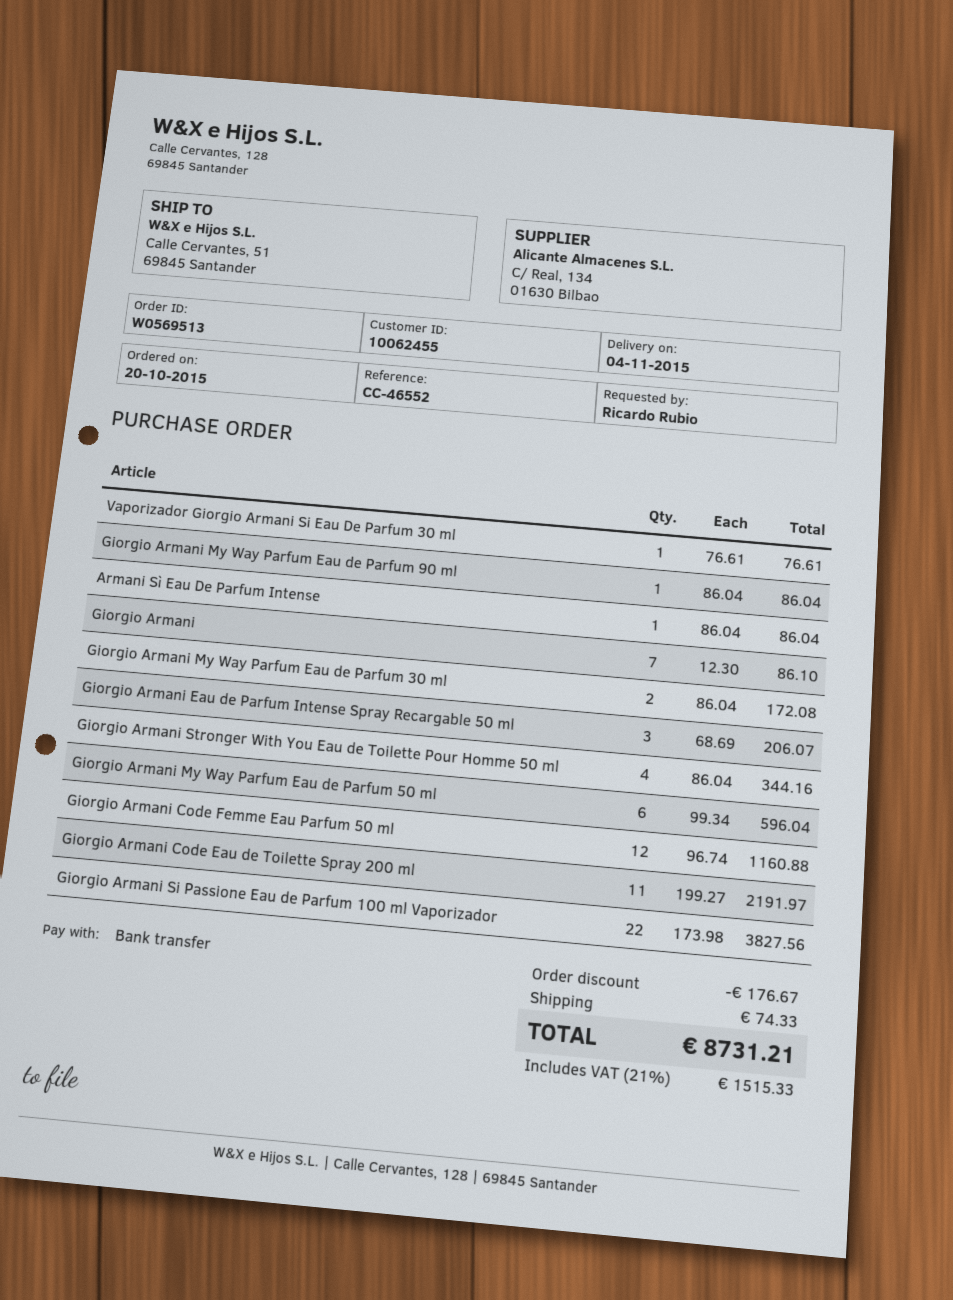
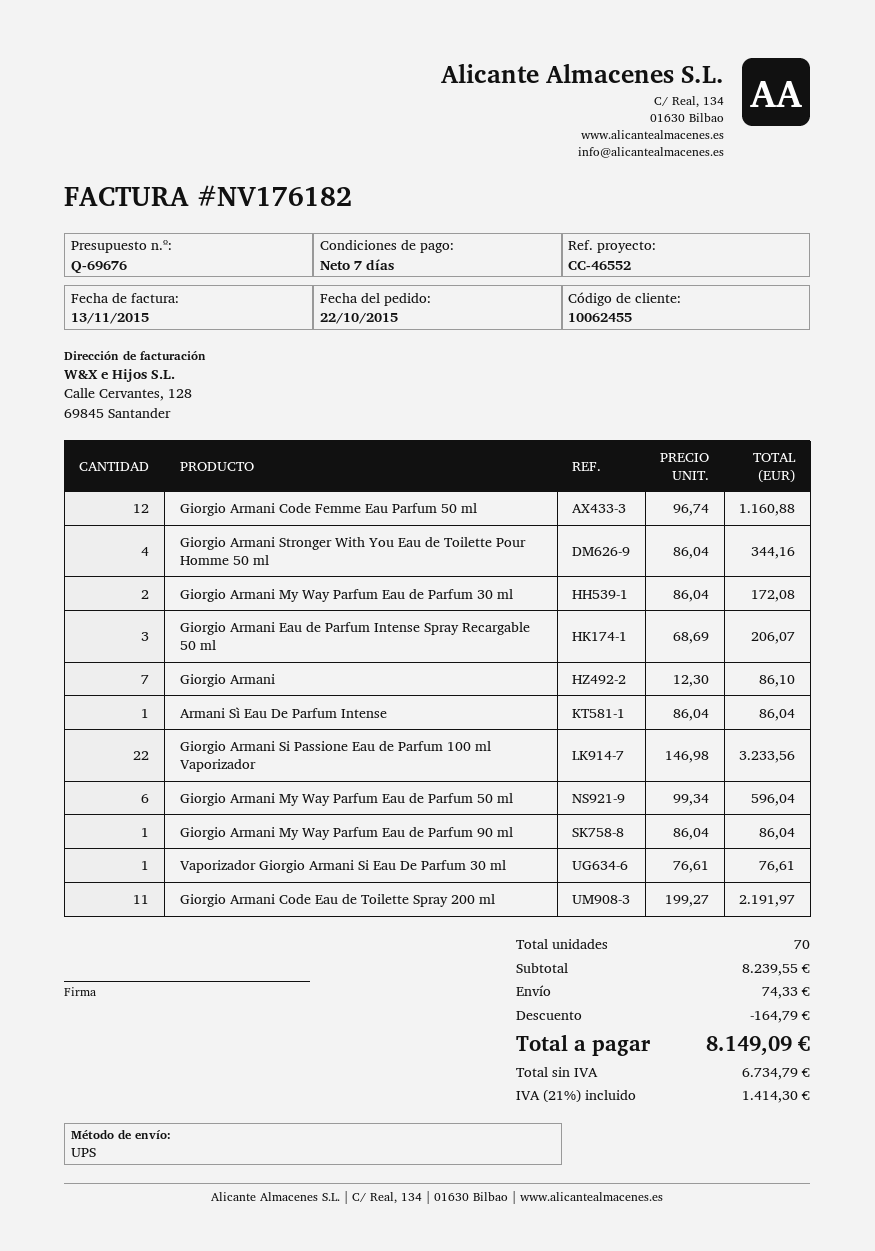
order date: 2015-10-20 -> 2015-10-22
Giorgio Armani Si Passione Eau de Parfum 100 ml Vaporizador: 22 x 173.98 = 3827.56 -> 22 x 146.98 = 3233.56
discount: 176.67 -> 164.79
tax: 21% = 1515.33 -> 21% = 1414.30
total: 8731.21 -> 8149.09

